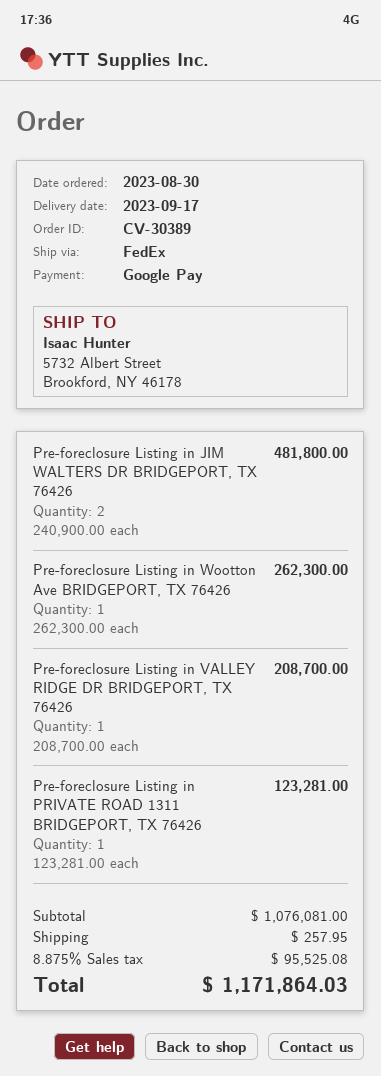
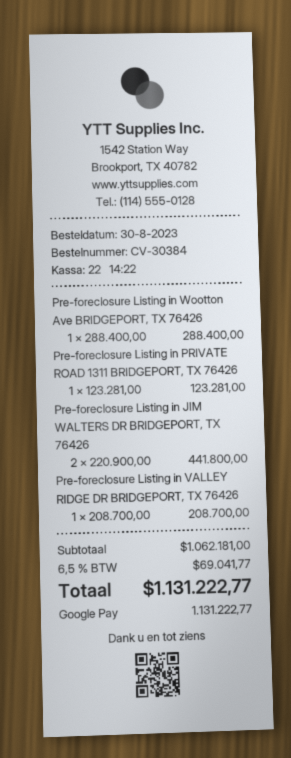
order number: CV-30389 -> CV-30384
Pre-foreclosure Listing in JIM WALTERS DR BRIDGEPORT, TX 76426: 2 x 240900.00 = 481800.00 -> 2 x 220900.00 = 441800.00
Pre-foreclosure Listing in Wootton Ave BRIDGEPORT, TX 76426: 1 x 262300.00 = 262300.00 -> 1 x 288400.00 = 288400.00
subtotal: 1076081.00 -> 1062181.00
shipping: 257.95 -> none
tax: 8.875% = 95525.08 -> 6.5% = 69041.77
total: 1171864.03 -> 1131222.77

